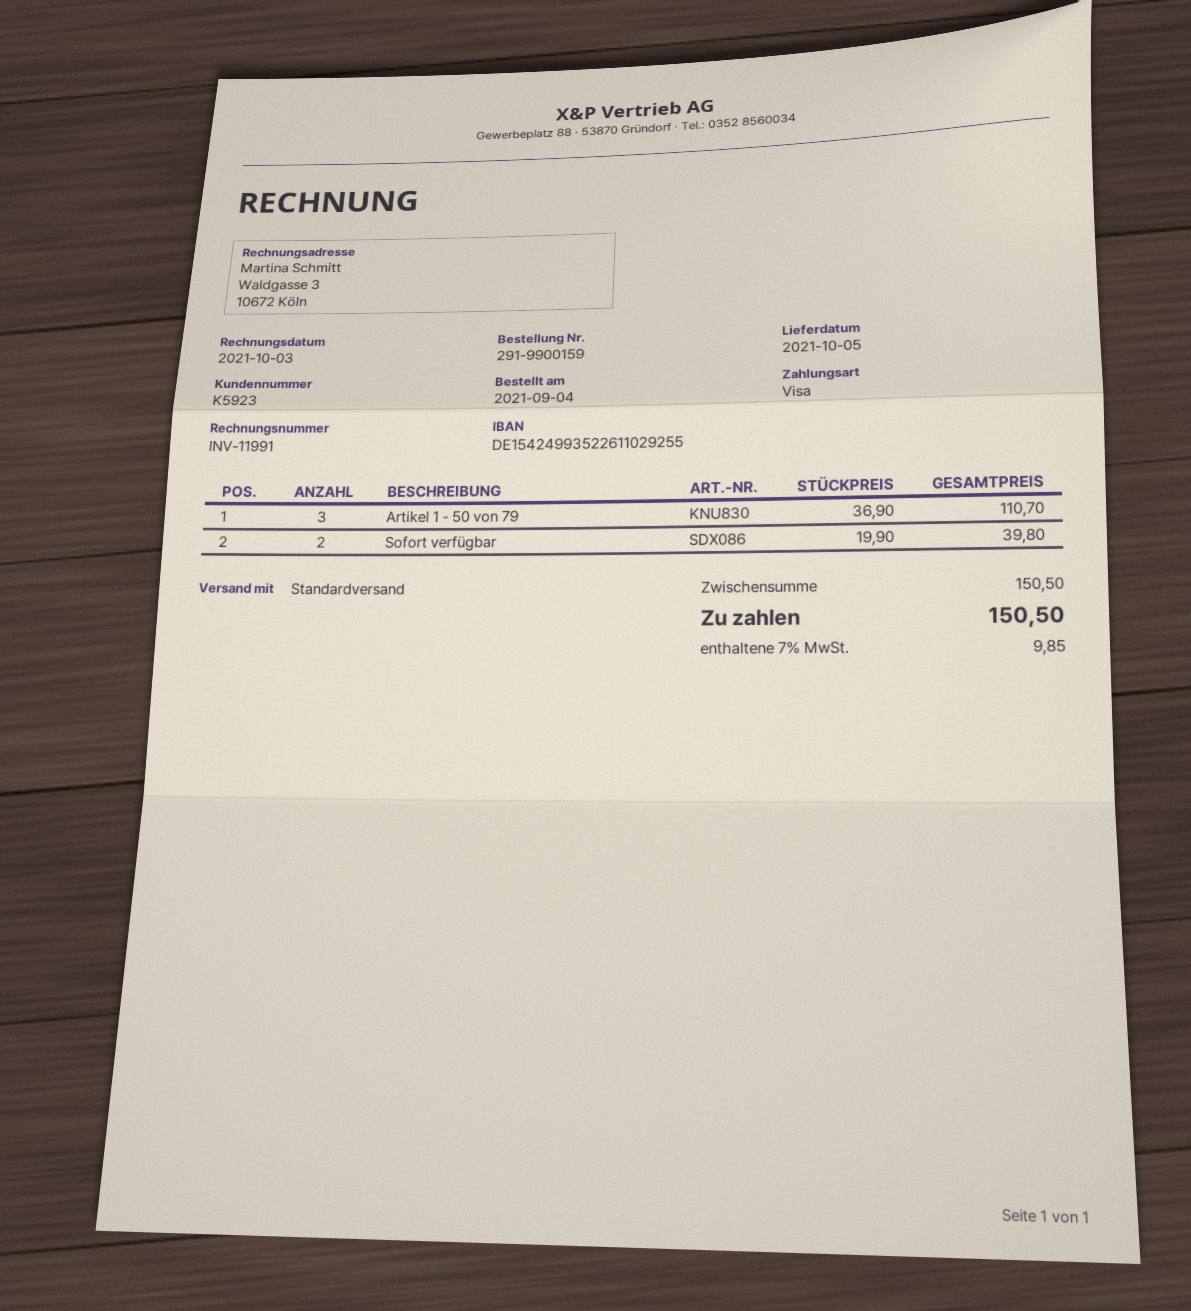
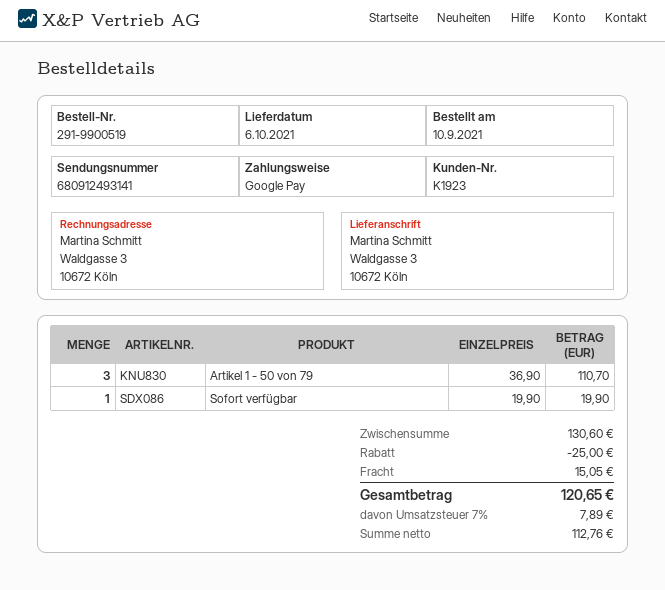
order number: 291-9900159 -> 291-9900519
order date: 2021-09-04 -> 2021-09-10
delivery date: 2021-10-05 -> 2021-10-06
customer number: K5923 -> K1923
payment method: Visa -> Google Pay
Sofort verfügbar: 2 x 19.90 = 39.80 -> 1 x 19.90 = 19.90
subtotal: 150.50 -> 130.60
discount: none -> 25.00
shipping: none -> 15.05
tax: 7% = 9.85 -> 7% = 7.89
total: 150.50 -> 120.65

